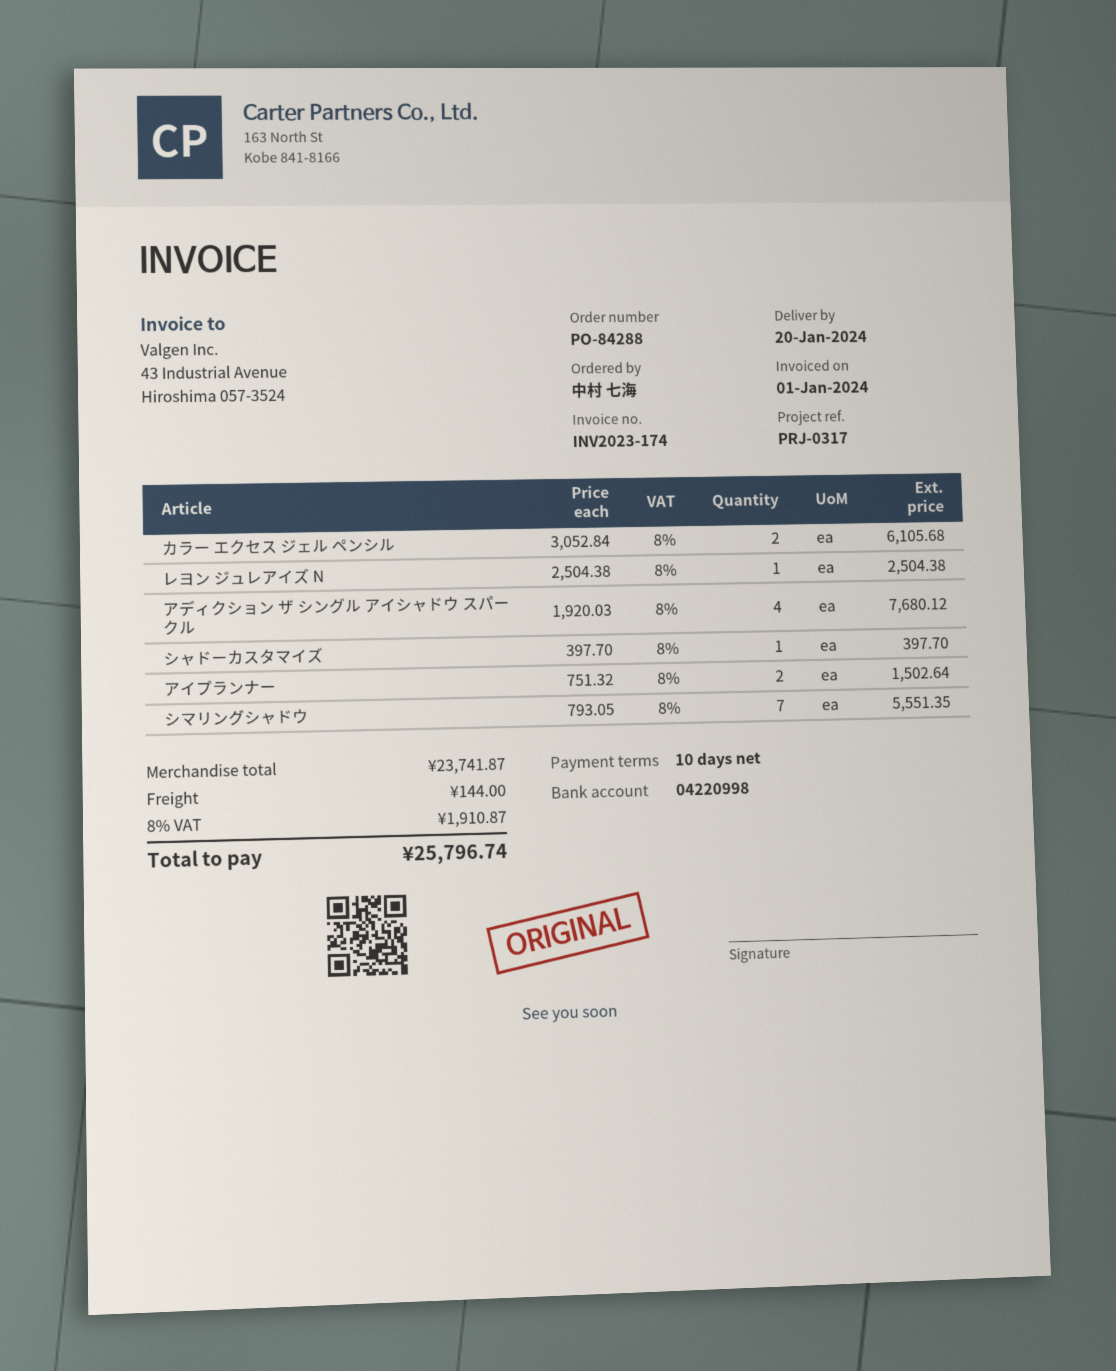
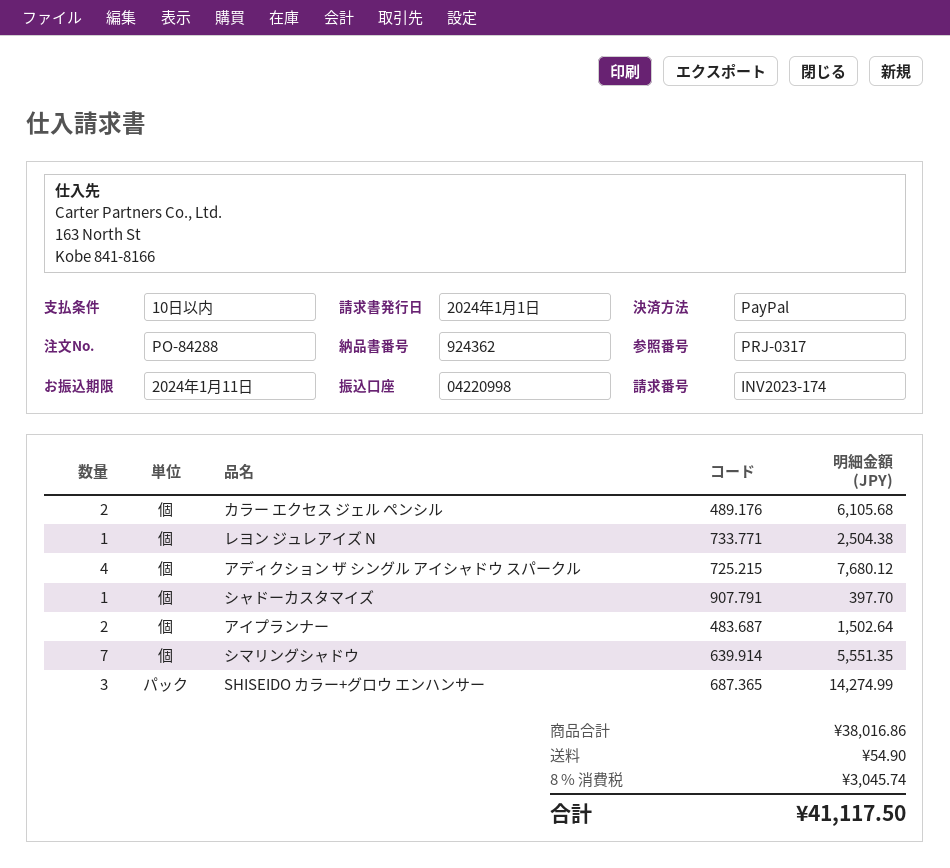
SHISEIDO カラー+グロウ エンハンサー: none -> 3 for 14274.99
subtotal: 23741.87 -> 38016.86
shipping: 144.00 -> 54.90
tax: 8% = 1910.87 -> 8% = 3045.74
total: 25796.74 -> 41117.50

